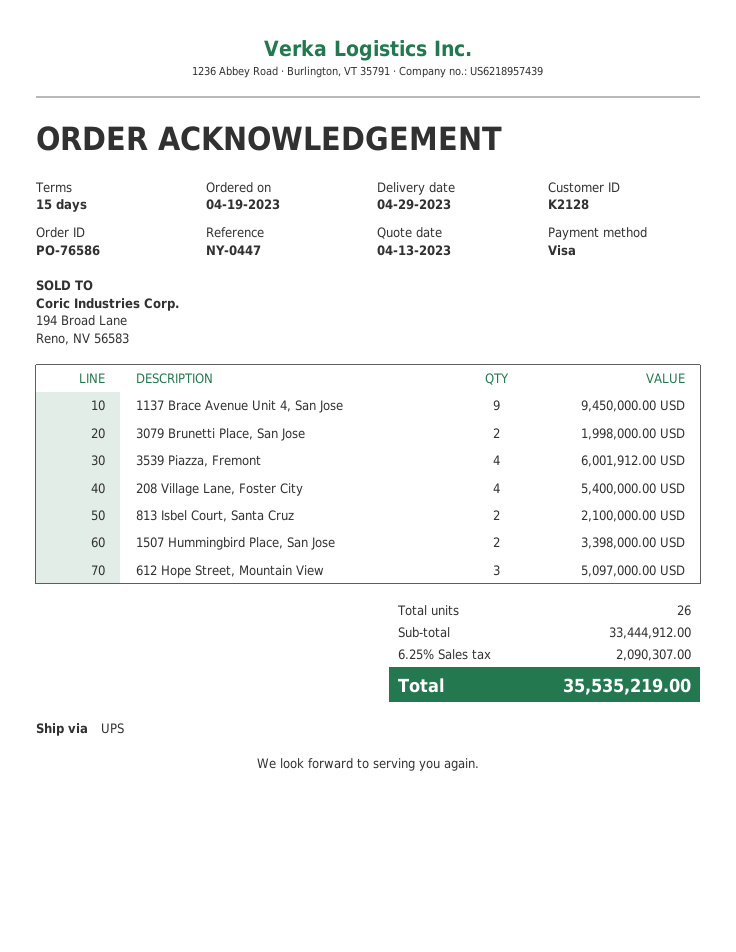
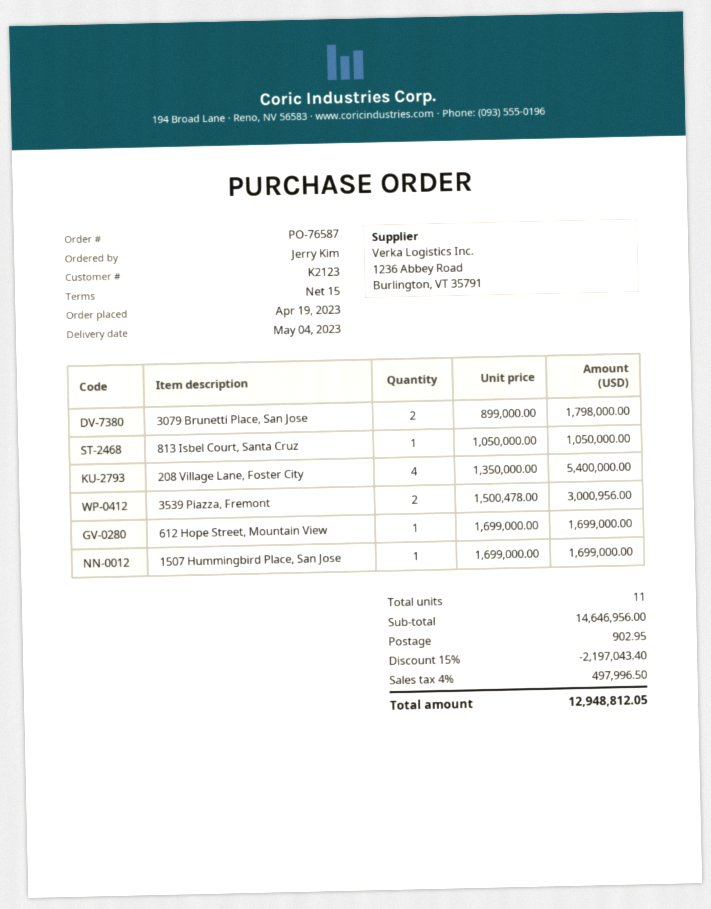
order number: PO-76586 -> PO-76587
delivery date: 2023-04-29 -> 2023-05-04
customer number: K2128 -> K2123
1137 Brace Avenue Unit 4, San Jose: 9 for 9450000.00 -> none
3079 Brunetti Place, San Jose: 2 for 1998000.00 -> 2 for 1798000.00
3539 Piazza, Fremont: 4 for 6001912.00 -> 2 for 3000956.00
813 Isbel Court, Santa Cruz: 2 for 2100000.00 -> 1 for 1050000.00
1507 Hummingbird Place, San Jose: 2 for 3398000.00 -> 1 for 1699000.00
612 Hope Street, Mountain View: 3 for 5097000.00 -> 1 for 1699000.00
total quantity: 26 -> 11
subtotal: 33444912.00 -> 14646956.00
discount: none -> 15% = 2197043.40
shipping: none -> 902.95
tax: 6.25% = 2090307.00 -> 4% = 497996.50
total: 35535219.00 -> 12948812.05

